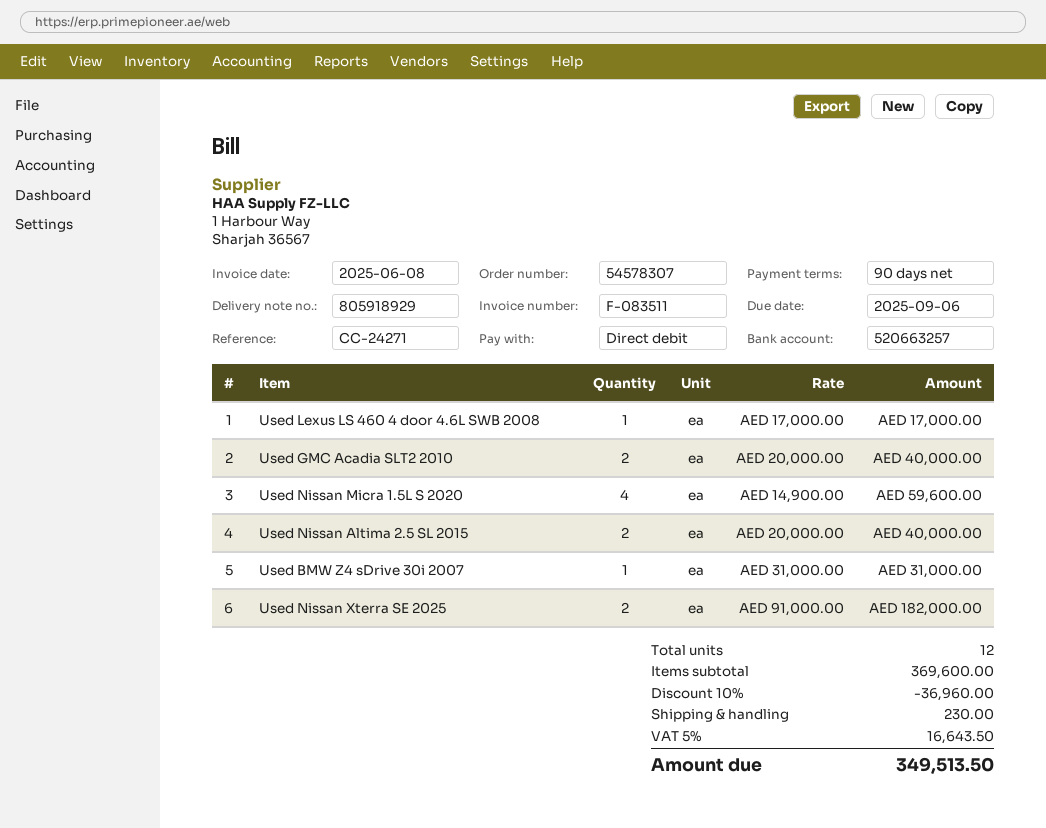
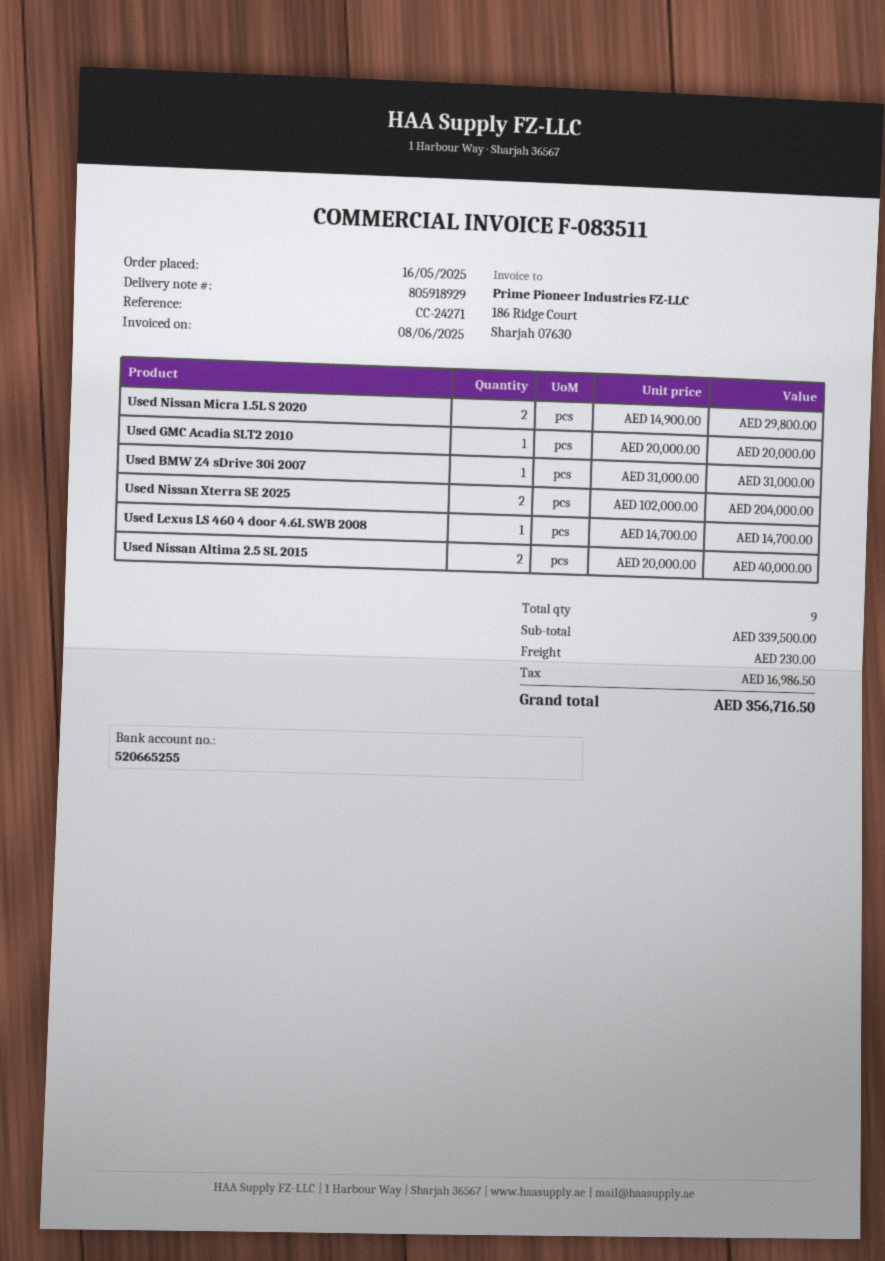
bank account: 520663257 -> 520665255
Used Lexus LS 460 4 door 4.6L SWB 2008: 1 x 17000.00 = 17000.00 -> 1 x 14700.00 = 14700.00
Used GMC Acadia SLT2 2010: 2 x 20000.00 = 40000.00 -> 1 x 20000.00 = 20000.00
Used Nissan Micra 1.5L S 2020: 4 x 14900.00 = 59600.00 -> 2 x 14900.00 = 29800.00
Used Nissan Xterra SE 2025: 2 x 91000.00 = 182000.00 -> 2 x 102000.00 = 204000.00
total quantity: 12 -> 9
subtotal: 369600.00 -> 339500.00
discount: 10% = 36960.00 -> none
tax: 16643.50 -> 16986.50
total: 349513.50 -> 356716.50

